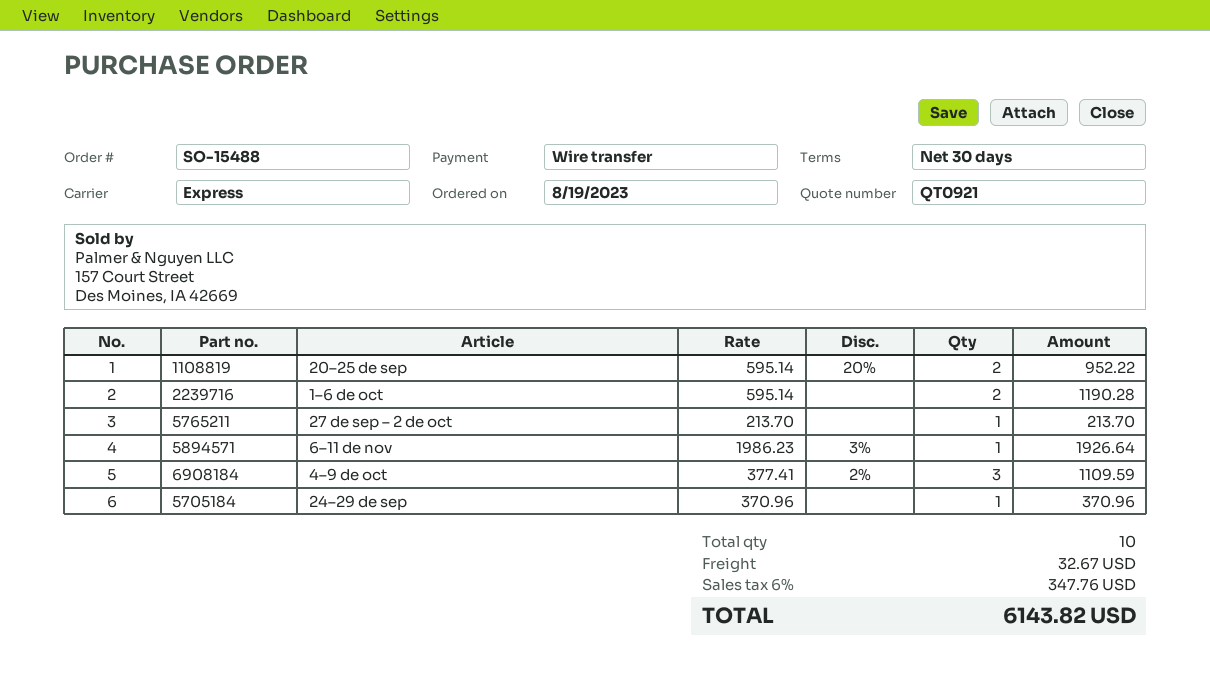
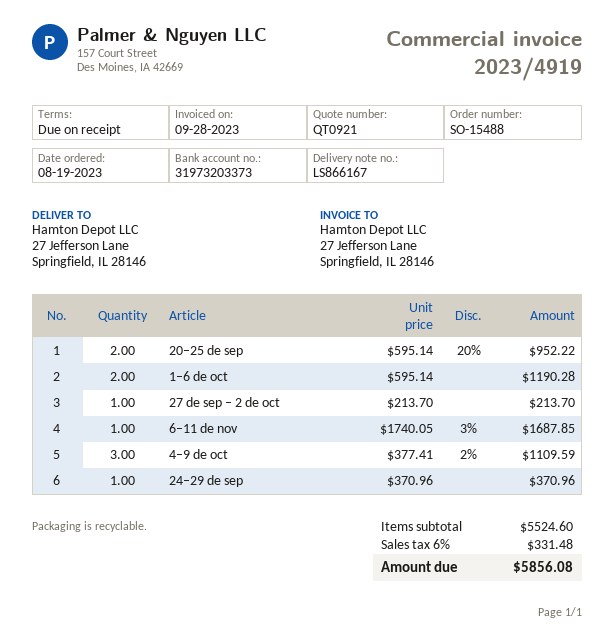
payment terms: 30 days -> on receipt
6–11 de nov: 1 x 1986.23 - 3% = 1926.64 -> 1 x 1740.05 - 3% = 1687.85
shipping: 32.67 -> none
tax: 6% = 347.76 -> 6% = 331.48
total: 6143.82 -> 5856.08

